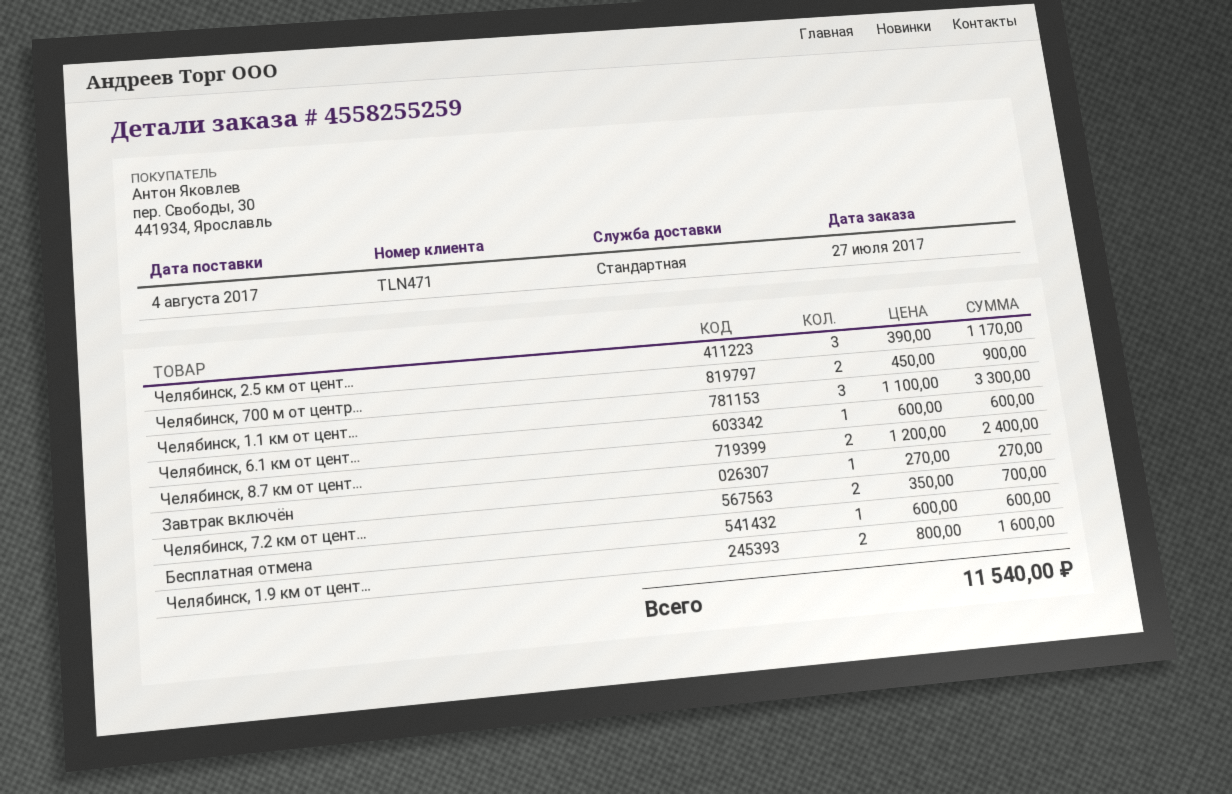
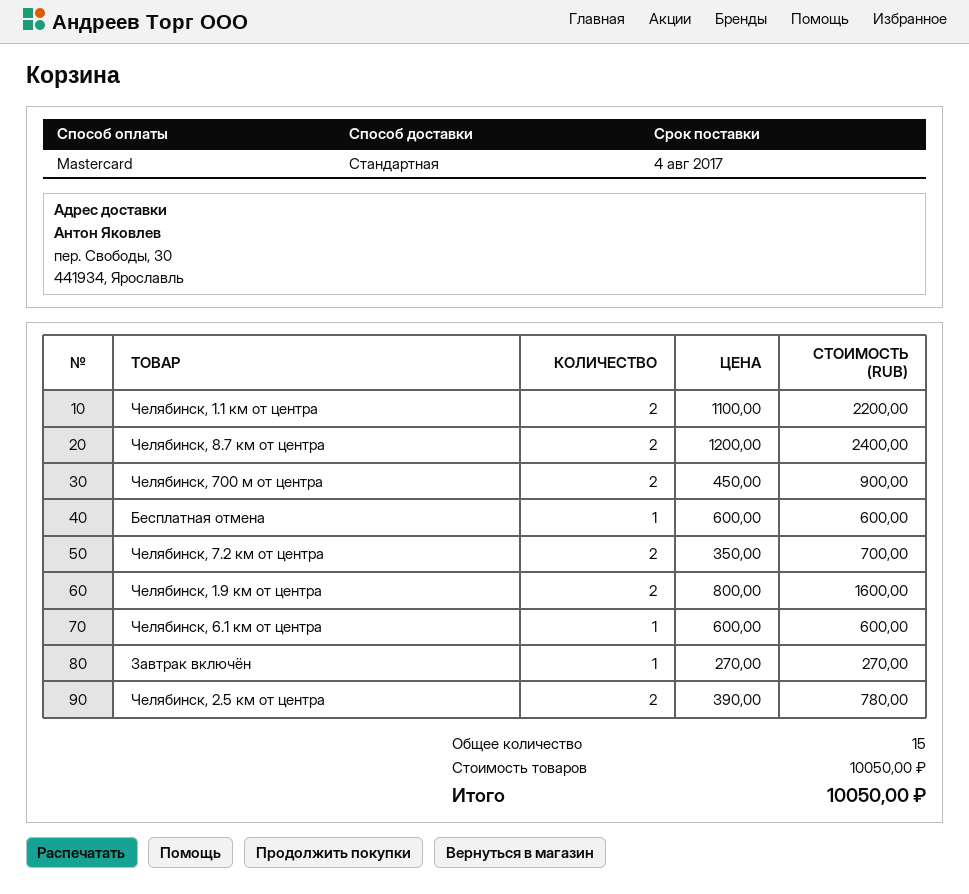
Челябинск, 2.5 км от цент...: 3 x 390.00 = 1170.00 -> 2 x 390.00 = 780.00
Челябинск, 1.1 км от цент...: 3 x 1100.00 = 3300.00 -> 2 x 1100.00 = 2200.00
total: 11540.00 -> 10050.00

